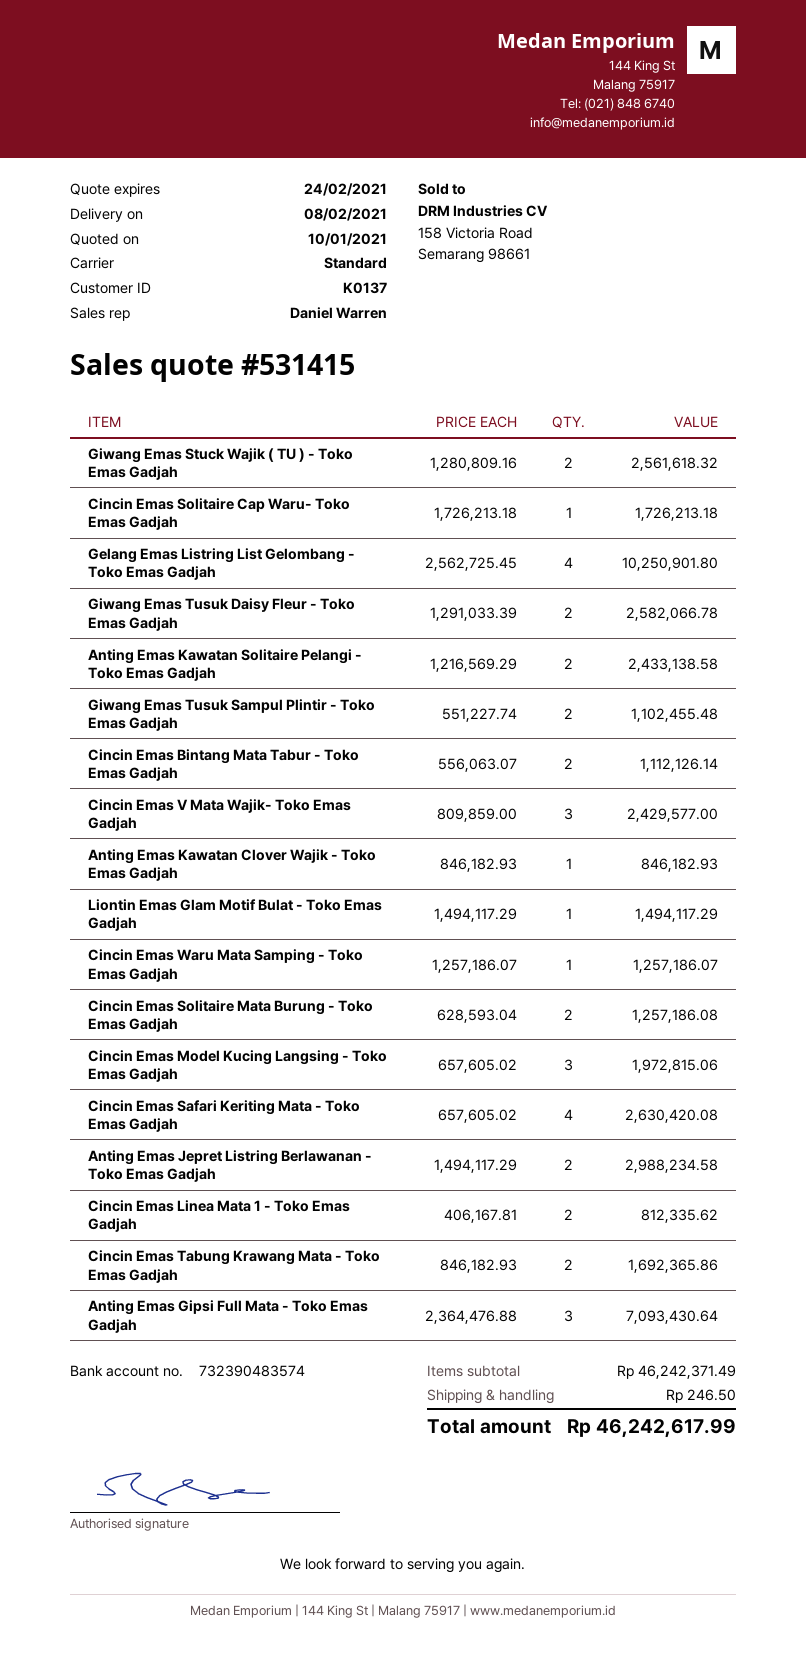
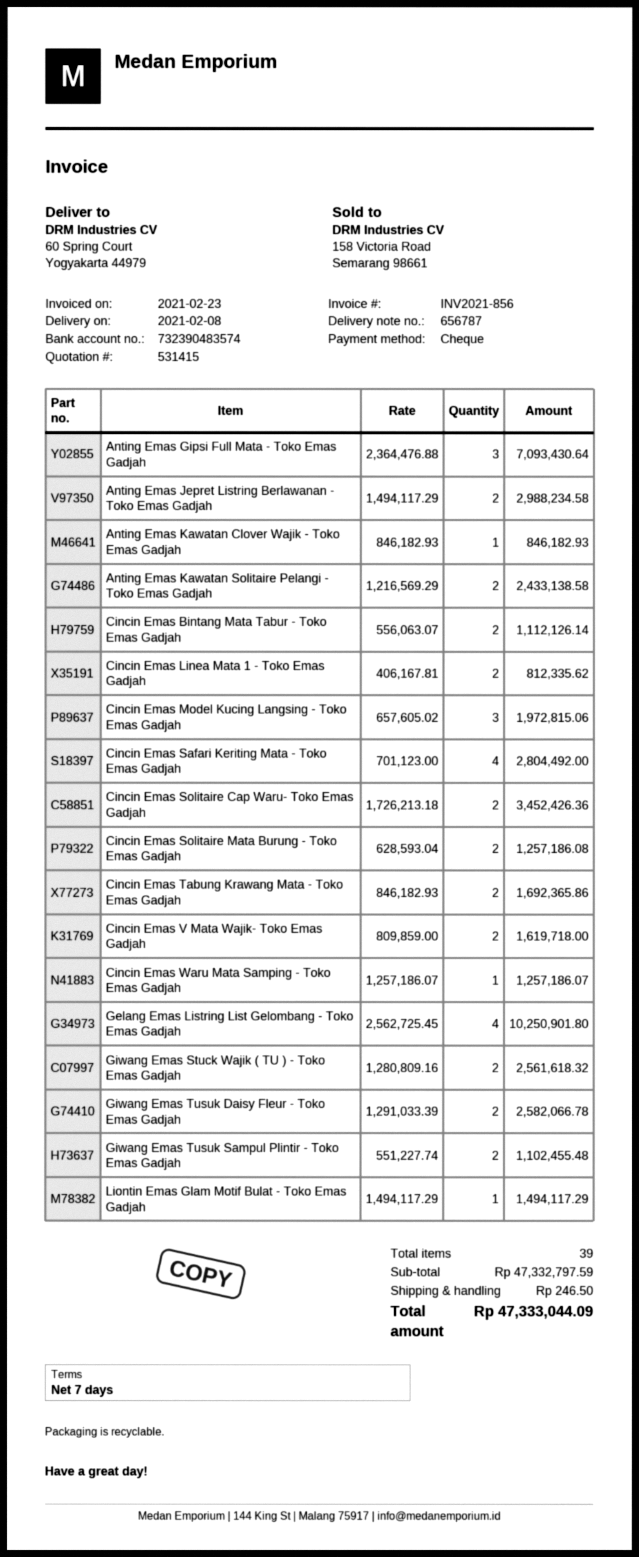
Cincin Emas Solitaire Cap Waru- Toko Emas Gadjah: 1 x 1726213.18 = 1726213.18 -> 2 x 1726213.18 = 3452426.36
Cincin Emas V Mata Wajik- Toko Emas Gadjah: 3 x 809859.00 = 2429577.00 -> 2 x 809859.00 = 1619718.00
Cincin Emas Safari Keriting Mata - Toko Emas Gadjah: 4 x 657605.02 = 2630420.08 -> 4 x 701123.00 = 2804492.00
subtotal: 46242371.49 -> 47332797.59
total: 46242617.99 -> 47333044.09

